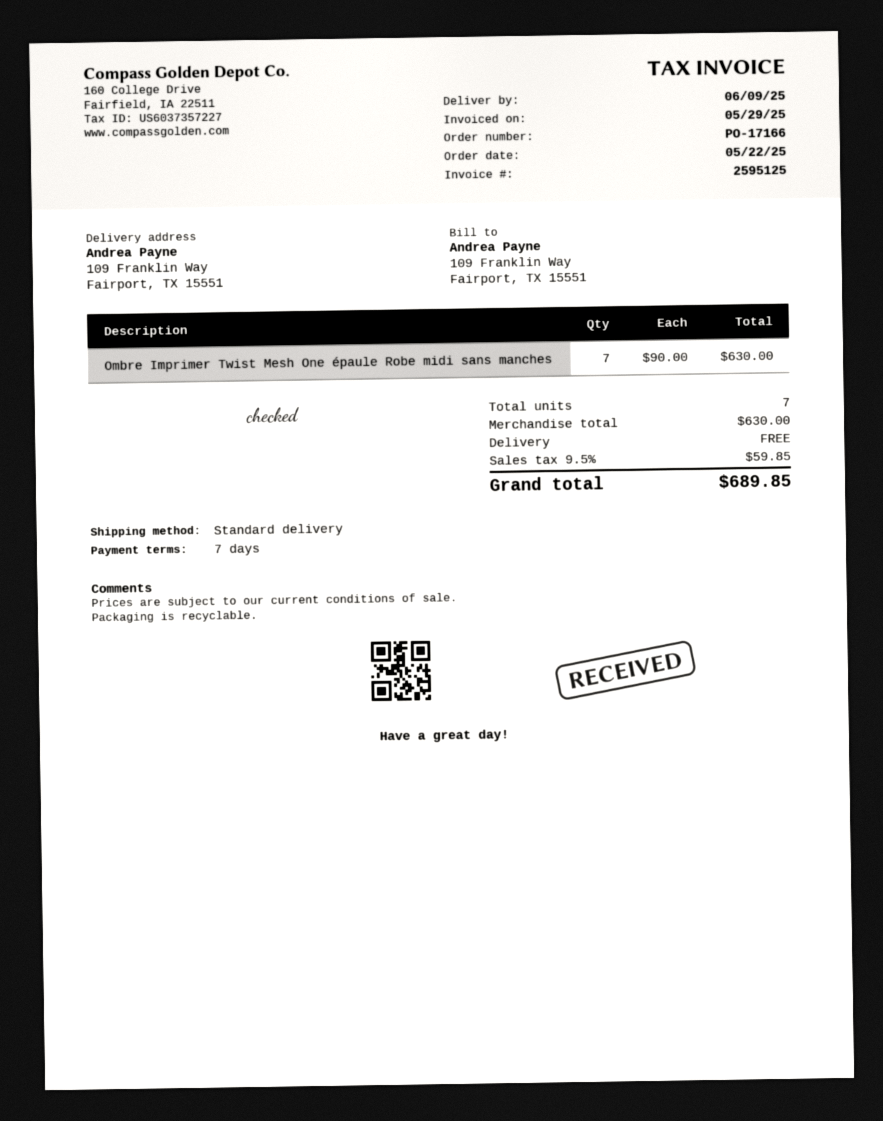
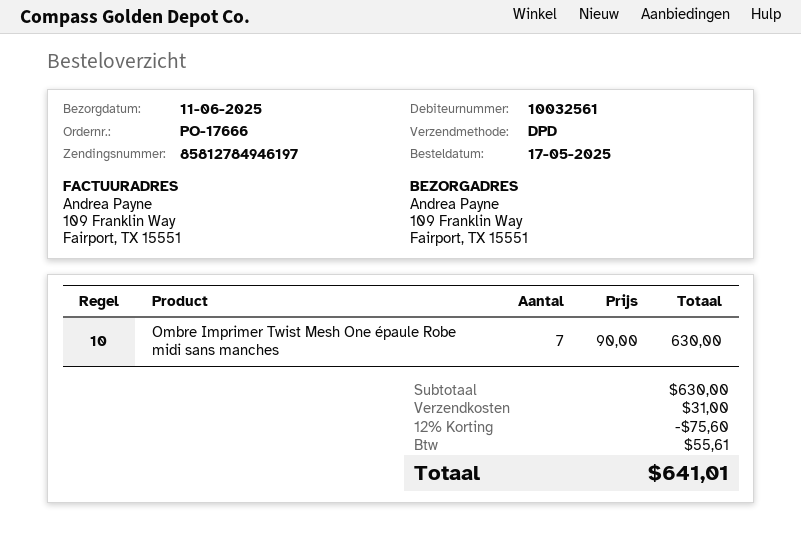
order number: PO-17166 -> PO-17666
order date: 2025-05-22 -> 2025-05-17
delivery date: 2025-06-09 -> 2025-06-11
shipping method: standard -> DPD
discount: none -> 12% = 75.60
shipping: 0.00 -> 31.00
tax: 59.85 -> 55.61
total: 689.85 -> 641.01

